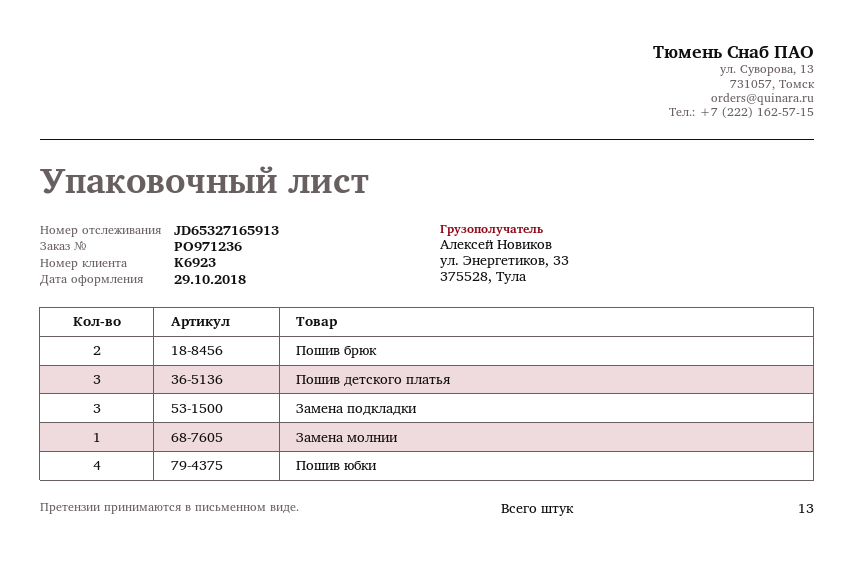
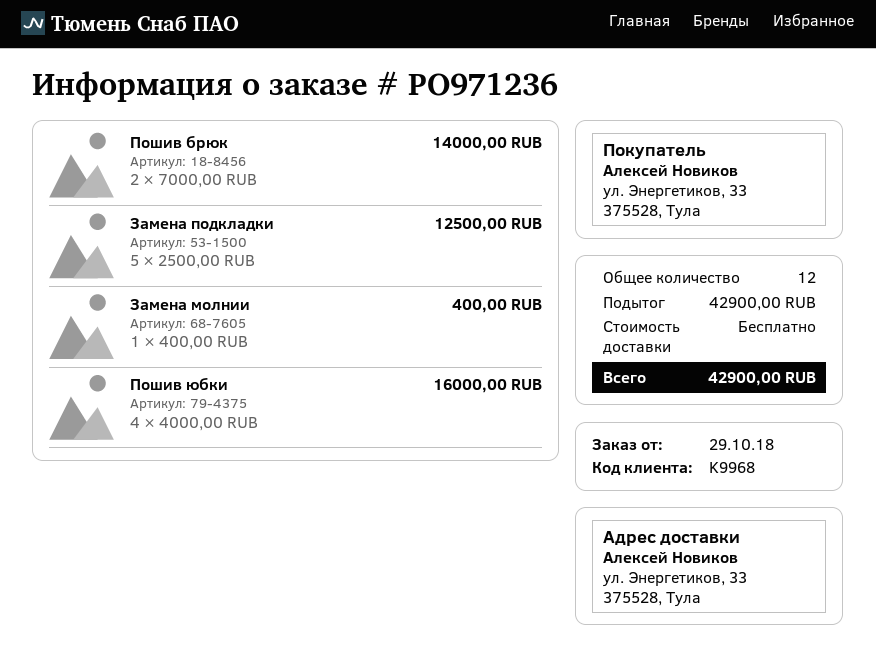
customer number: K6923 -> K9968
Пошив детского платья: 3 -> none
Замена подкладки: 3 -> 5
total quantity: 13 -> 12

